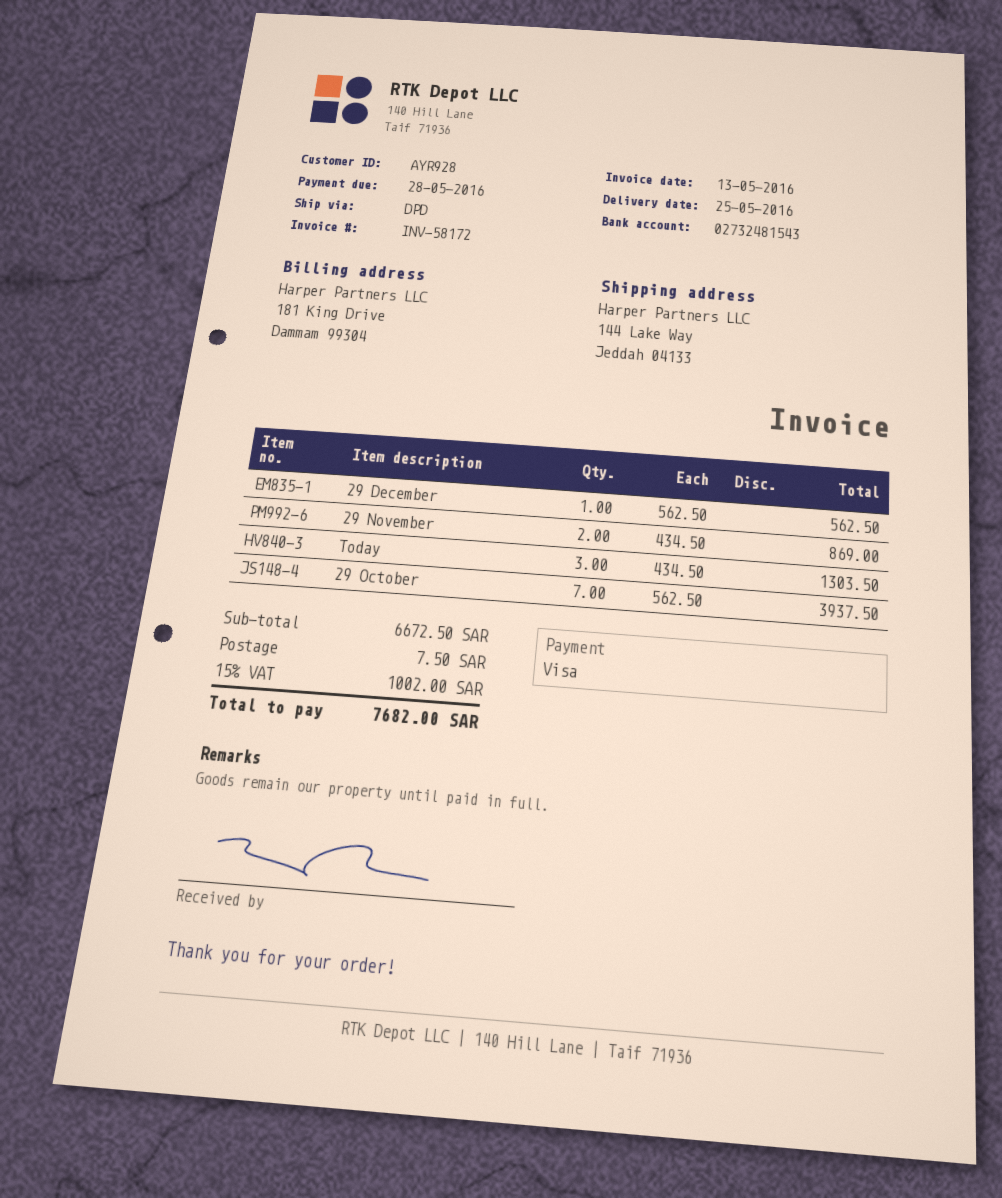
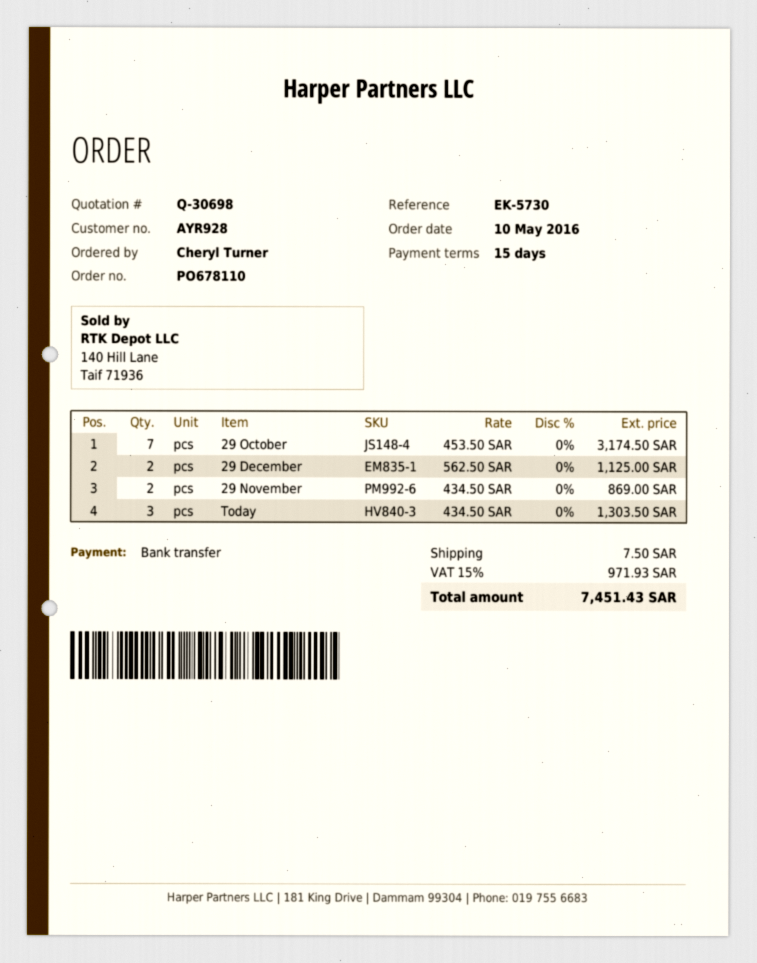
payment method: Visa -> bank transfer
29 December: 1 x 562.50 = 562.50 -> 2 x 562.50 = 1125.00
29 October: 7 x 562.50 = 3937.50 -> 7 x 453.50 = 3174.50
tax: 15% = 1002.00 -> 15% = 971.93
total: 7682.00 -> 7451.43

